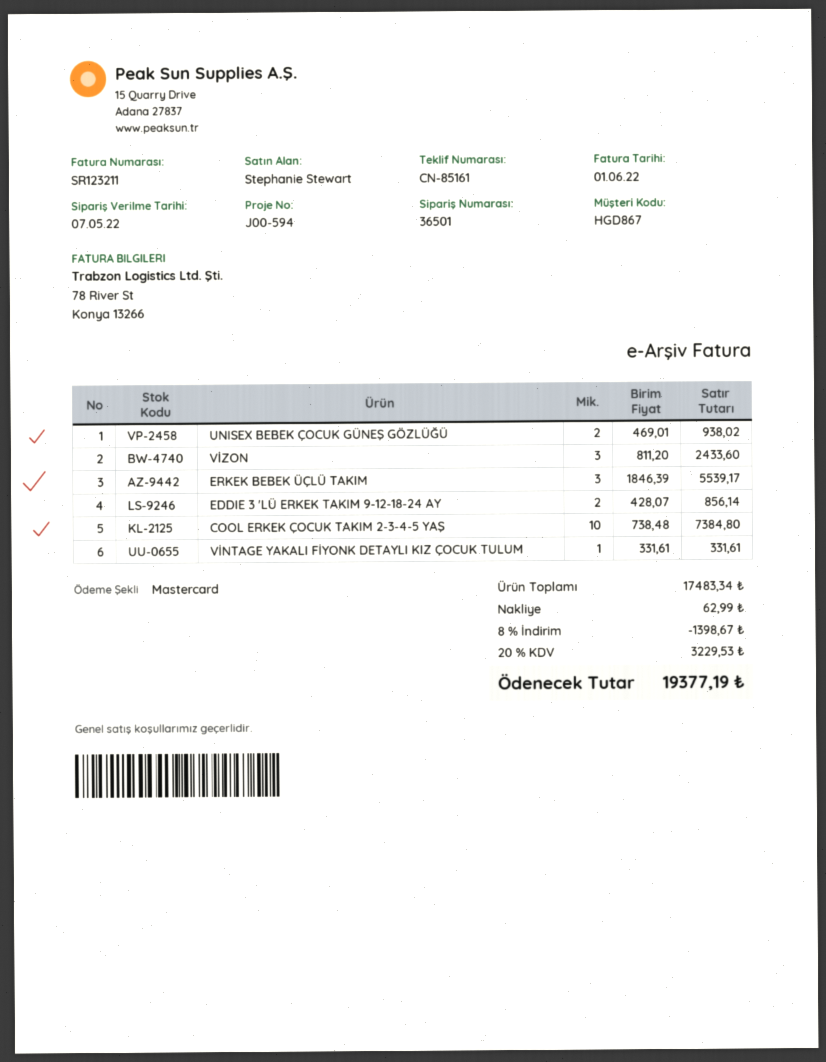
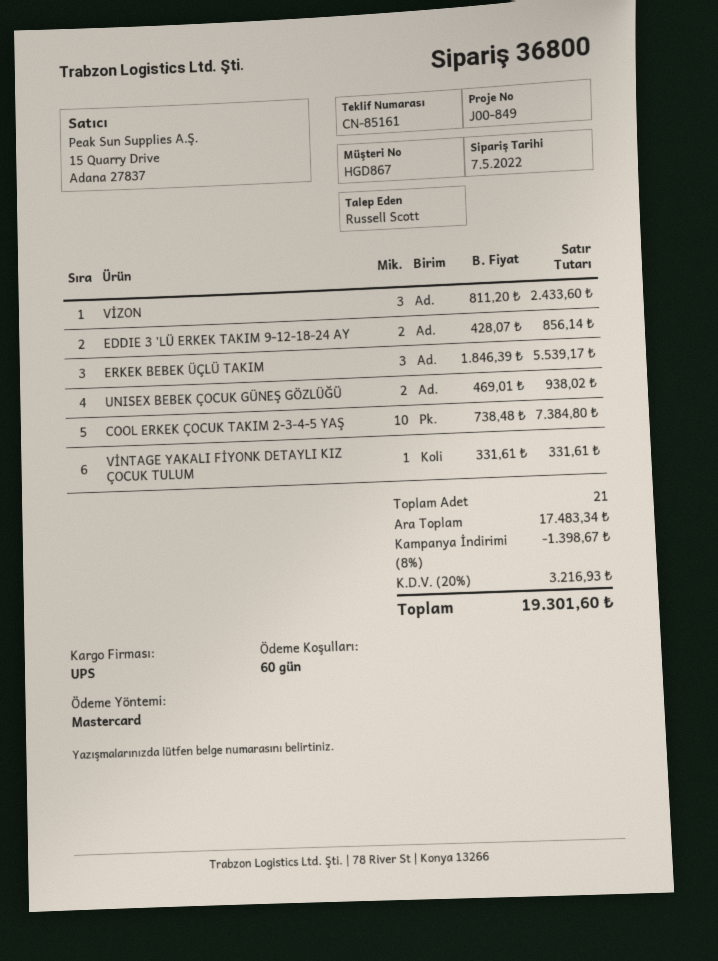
order number: 36501 -> 36800
reference: J00-594 -> J00-849
ordered by: Stephanie Stewart -> Russell Scott
shipping: 62.99 -> none
tax: 20% = 3229.53 -> 20% = 3216.93
total: 19377.19 -> 19301.60

